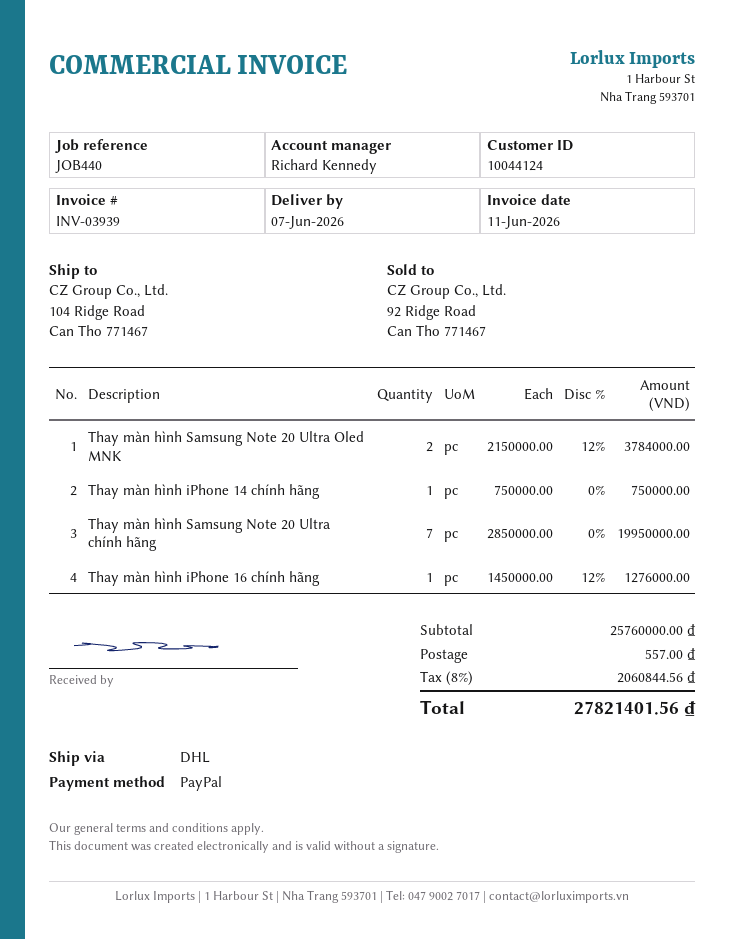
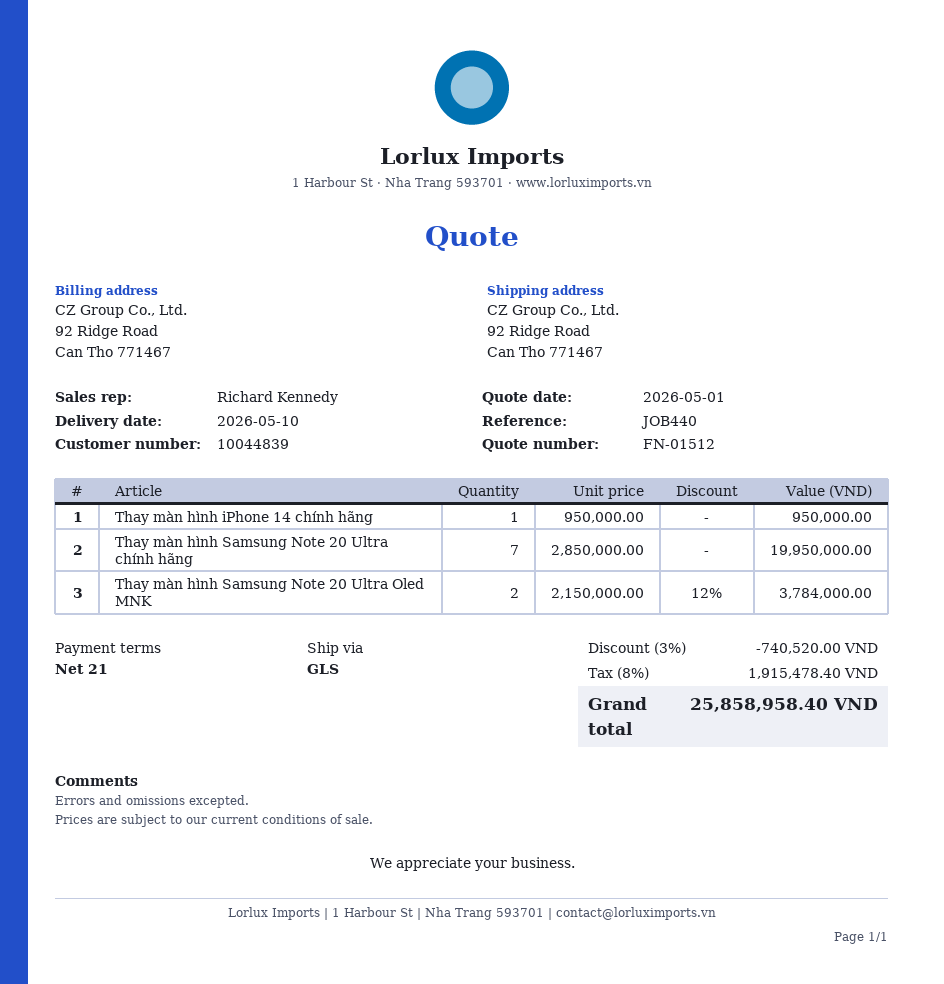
delivery date: 2026-06-07 -> 2026-05-10
customer number: 10044124 -> 10044839
shipping method: DHL -> GLS
ship to: 104 Ridge Road, Can Tho 771467 -> 92 Ridge Road, Can Tho 771467
Thay màn hình iPhone 14 chính hãng: 1 x 750000.00 = 750000.00 -> 1 x 950000.00 = 950000.00
Thay màn hình iPhone 16 chính hãng: 1 x 1450000.00 - 12% = 1276000.00 -> none
discount: none -> 3% = 740520.00
shipping: 557.00 -> none
tax: 8% = 2060844.56 -> 8% = 1915478.40
total: 27821401.56 -> 25858958.40

